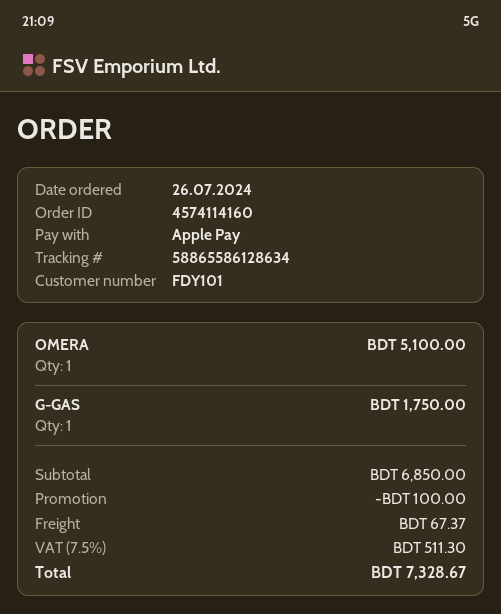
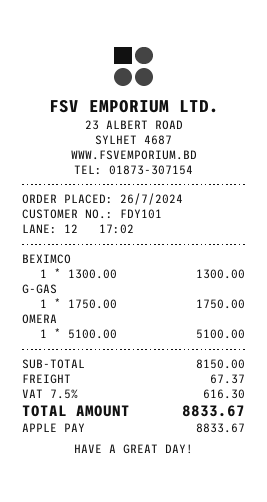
BEXIMCO: none -> 1 for 1300.00
subtotal: 6850.00 -> 8150.00
discount: 100.00 -> none
tax: 7.5% = 511.30 -> 7.5% = 616.30
total: 7328.67 -> 8833.67

